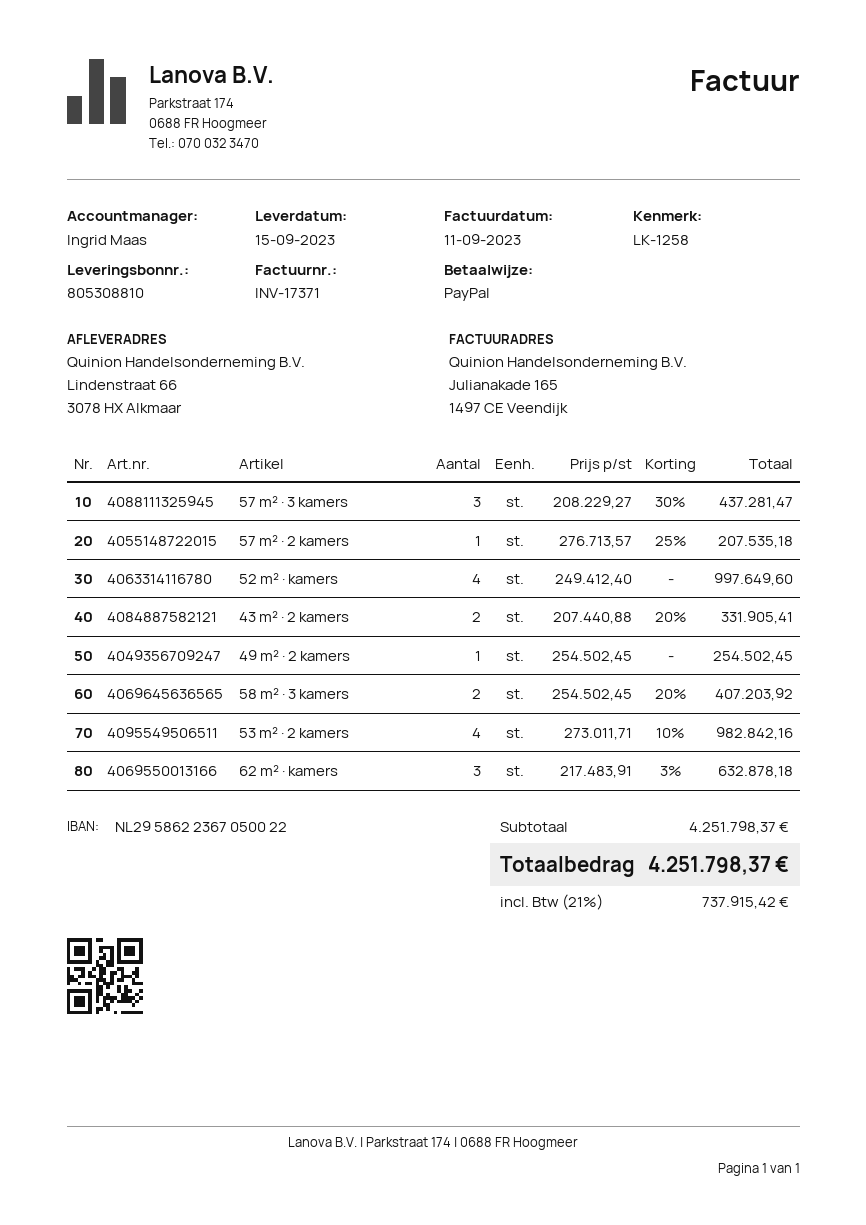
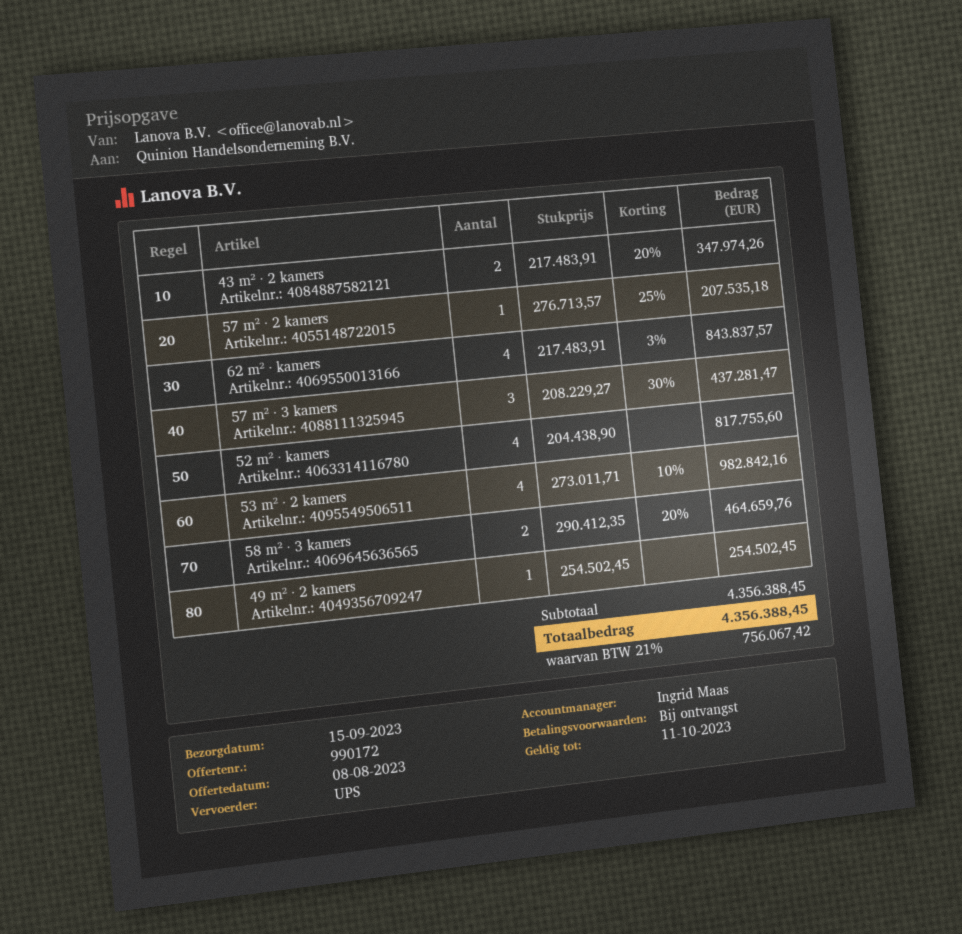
52 m² · kamers: 4 x 249412.40 = 997649.60 -> 4 x 204438.90 = 817755.60
43 m² · 2 kamers: 2 x 207440.88 - 20% = 331905.41 -> 2 x 217483.91 - 20% = 347974.26
58 m² · 3 kamers: 2 x 254502.45 - 20% = 407203.92 -> 2 x 290412.35 - 20% = 464659.76
62 m² · kamers: 3 x 217483.91 - 3% = 632878.18 -> 4 x 217483.91 - 3% = 843837.57
subtotal: 4251798.37 -> 4356388.45
tax: 21% = 737915.42 -> 21% = 756067.42
total: 4251798.37 -> 4356388.45

